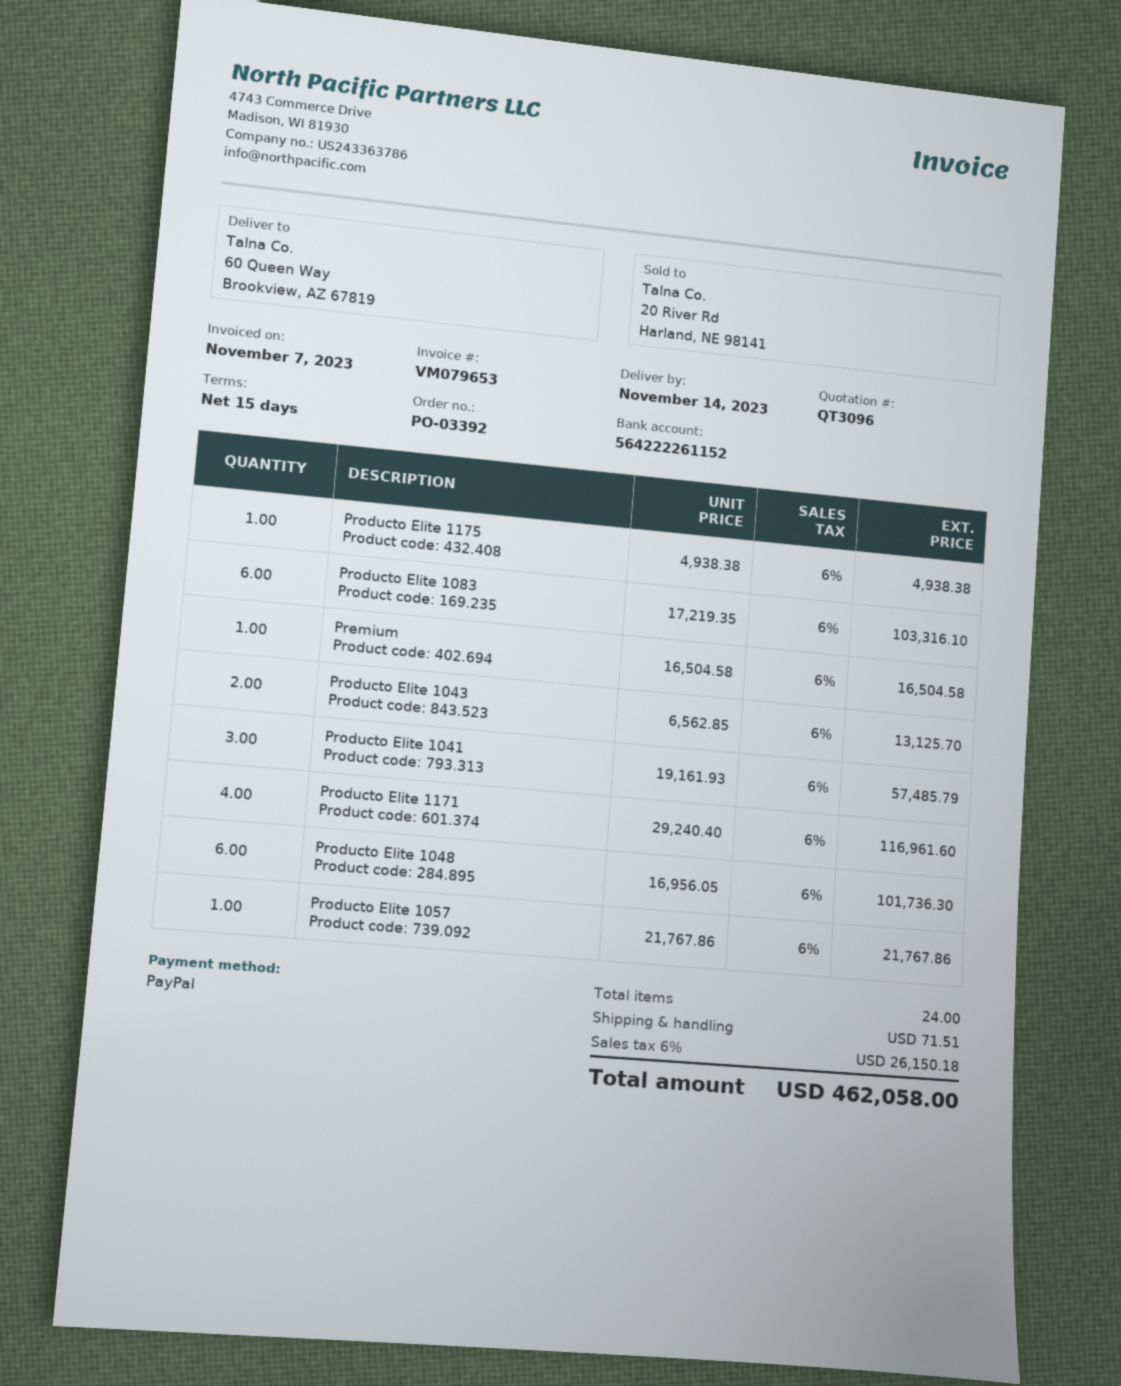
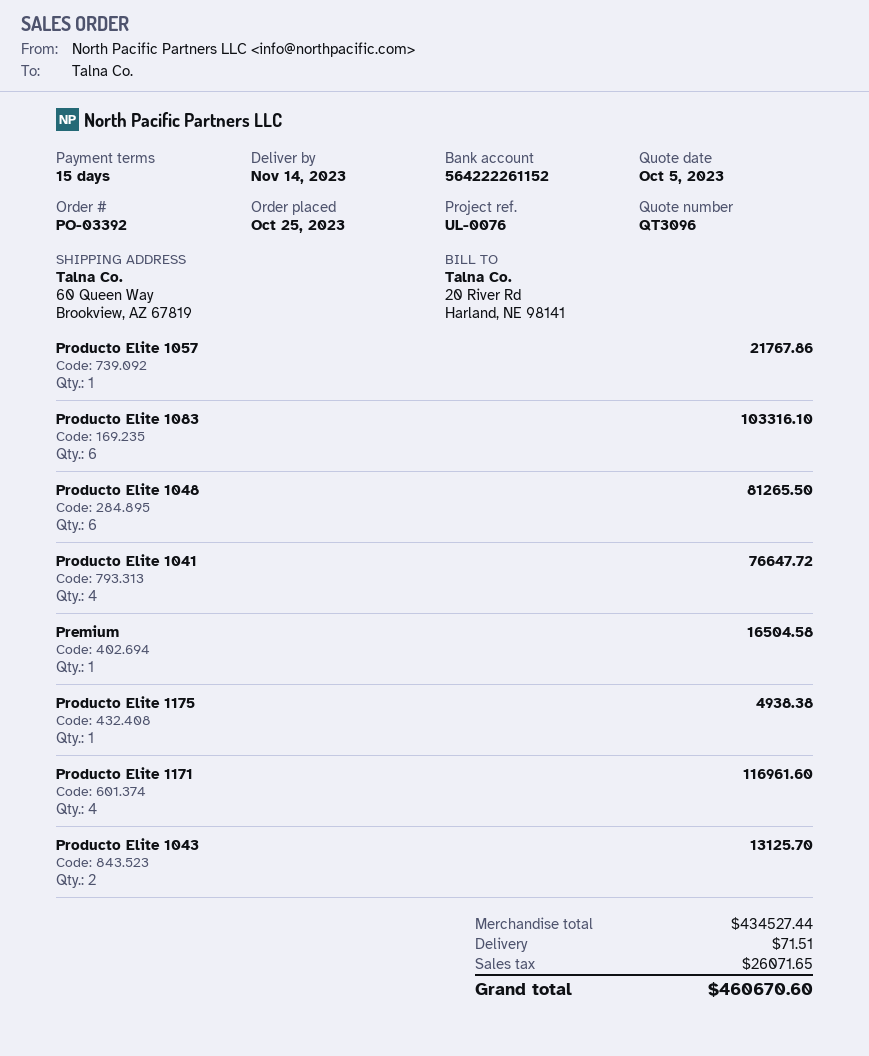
Producto Elite 1041: 3 for 57485.79 -> 4 for 76647.72
Producto Elite 1048: 6 for 101736.30 -> 6 for 81265.50
tax: 26150.18 -> 26071.65
total: 462058.00 -> 460670.60

